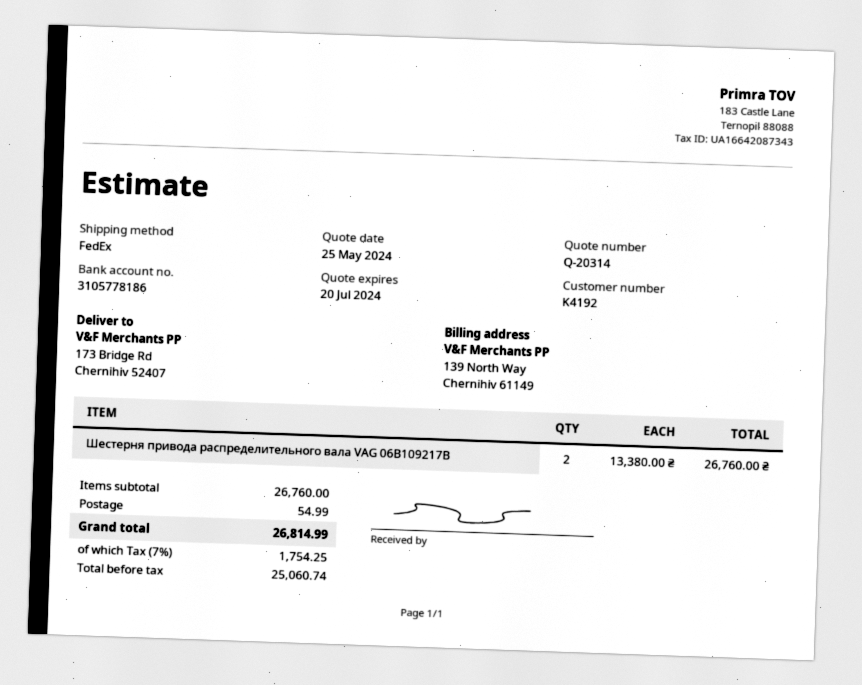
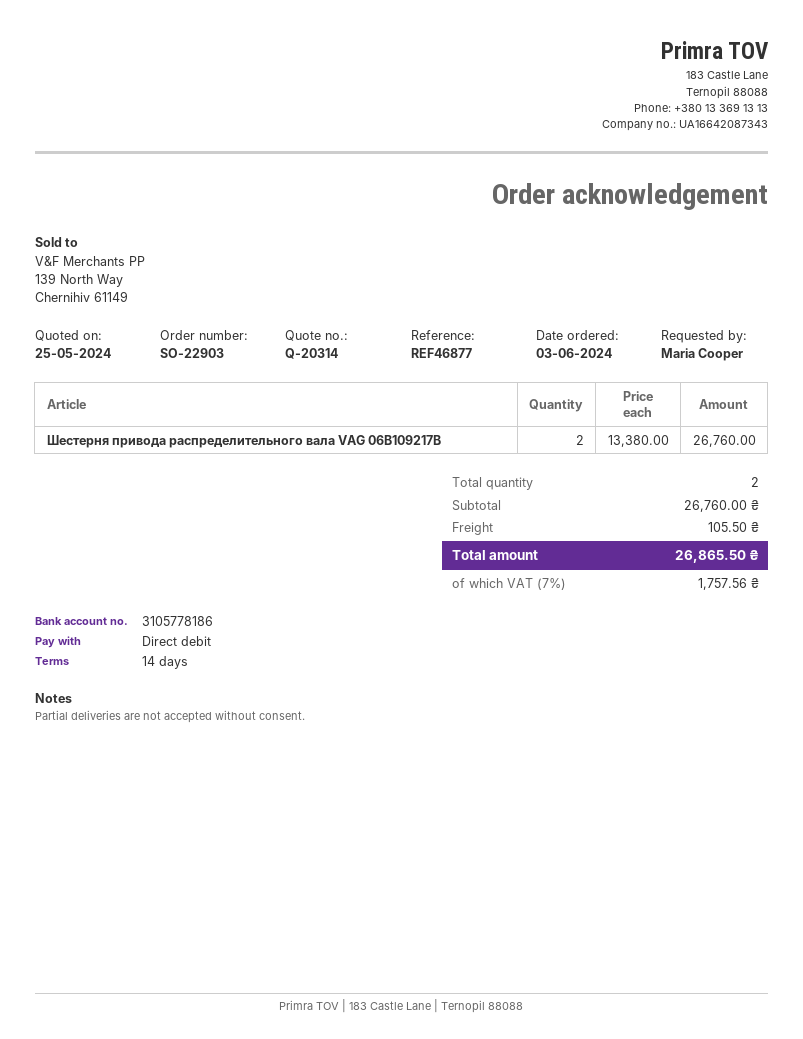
shipping: 54.99 -> 105.50
tax: 7% = 1754.25 -> 7% = 1757.56
total: 26814.99 -> 26865.50

